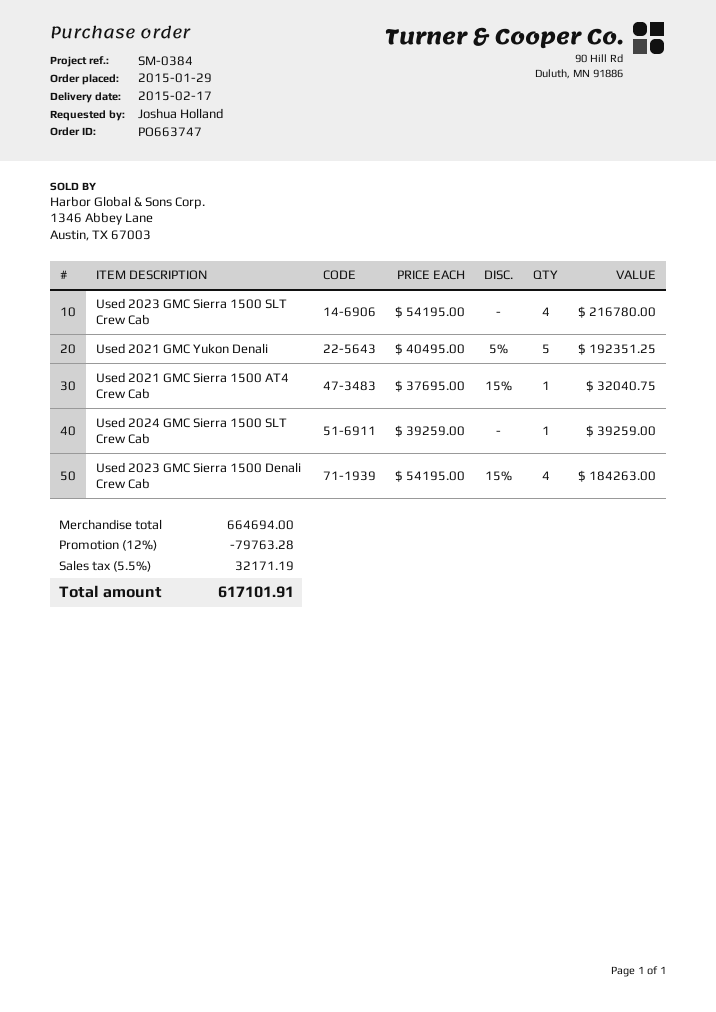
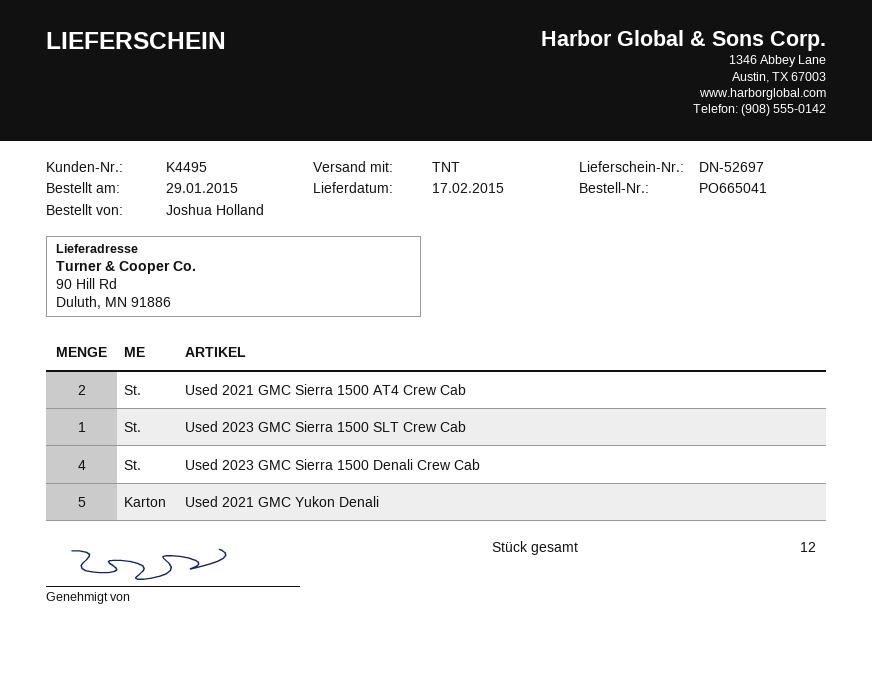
order number: PO663747 -> PO665041
Used 2023 GMC Sierra 1500 SLT Crew Cab: 4 -> 1
Used 2021 GMC Sierra 1500 AT4 Crew Cab: 1 -> 2
Used 2024 GMC Sierra 1500 SLT Crew Cab: 1 -> none

